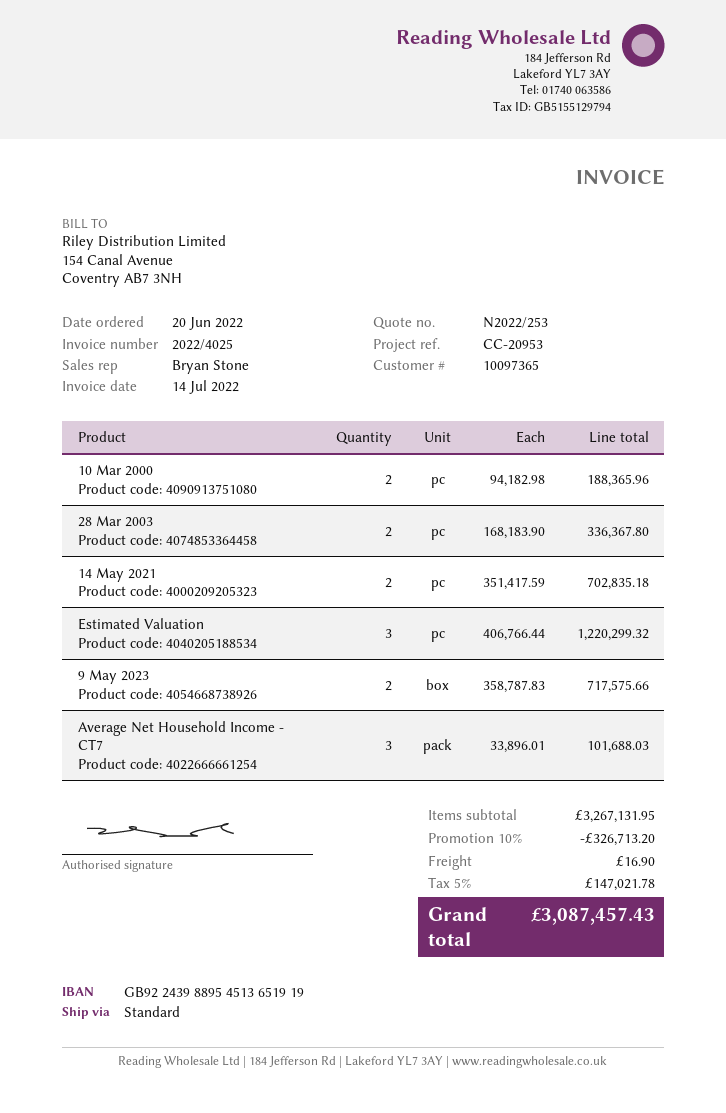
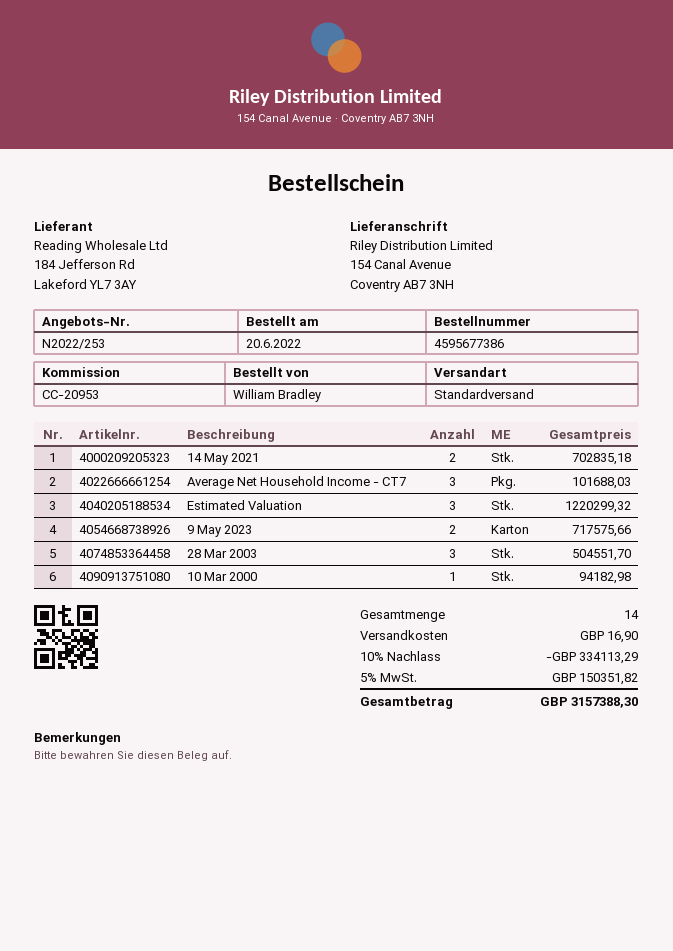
10 Mar 2000: 2 for 188365.96 -> 1 for 94182.98
28 Mar 2003: 2 for 336367.80 -> 3 for 504551.70
discount: 10% = 326713.20 -> 10% = 334113.29
tax: 5% = 147021.78 -> 5% = 150351.82
total: 3087457.43 -> 3157388.30

